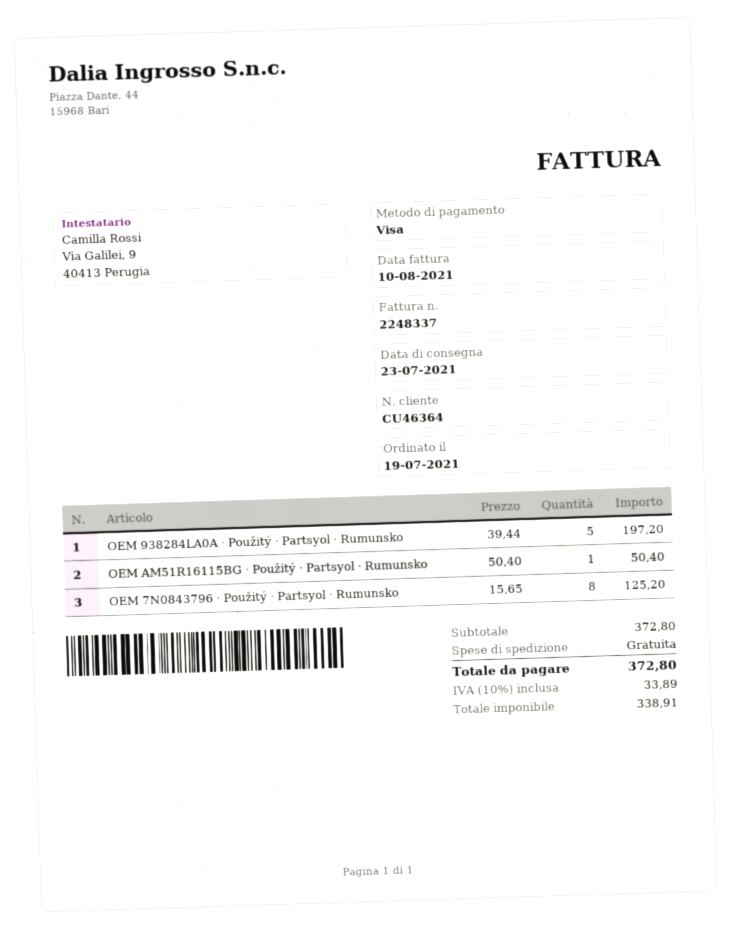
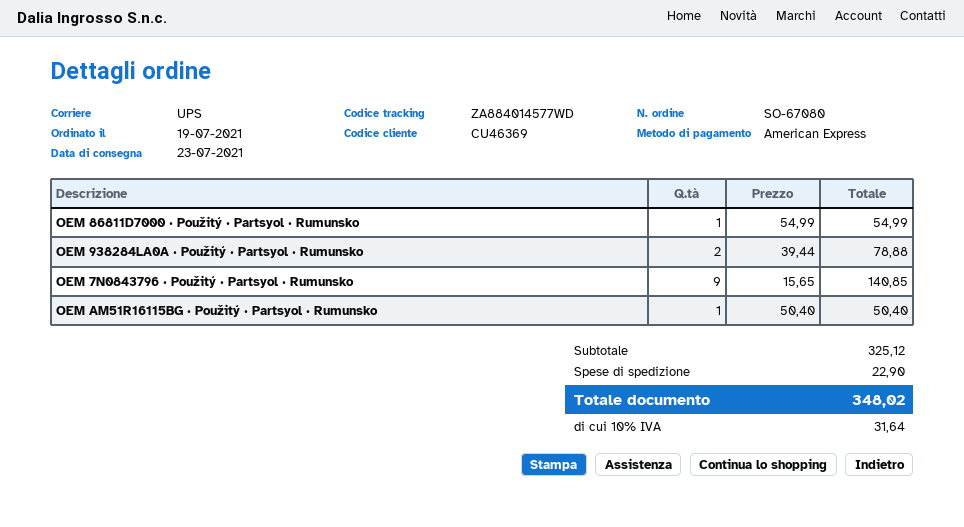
customer number: CU46364 -> CU46369
payment method: Visa -> American Express
OEM 938284LA0A · Použitý · Partsyol · Rumunsko: 5 x 39.44 = 197.20 -> 2 x 39.44 = 78.88
OEM 7N0843796 · Použitý · Partsyol · Rumunsko: 8 x 15.65 = 125.20 -> 9 x 15.65 = 140.85
OEM 86811D7000 · Použitý · Partsyol · Rumunsko: none -> 1 x 54.99 = 54.99
subtotal: 372.80 -> 325.12
shipping: 0.00 -> 22.90
tax: 10% = 33.89 -> 10% = 31.64
total: 372.80 -> 348.02

